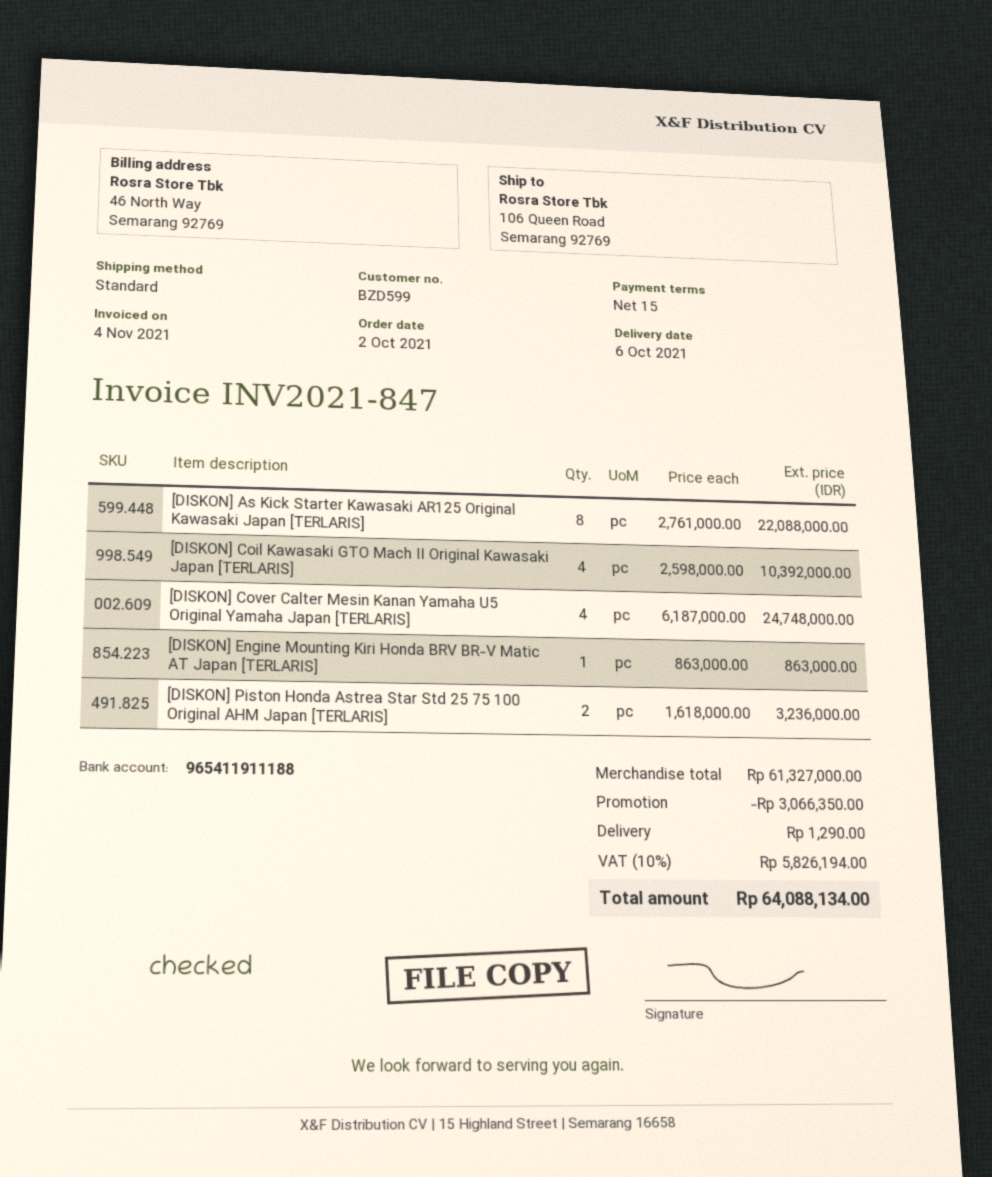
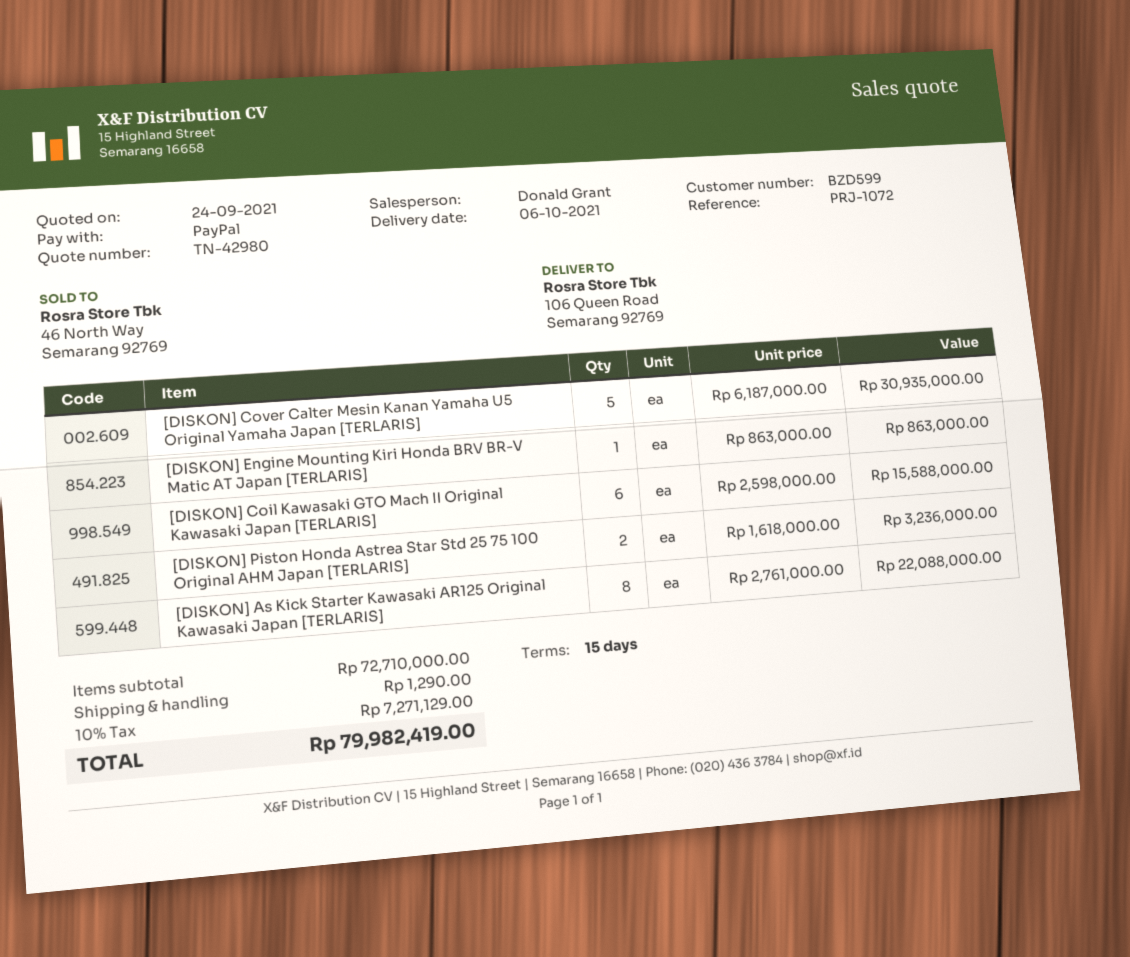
[DISKON] Coil Kawasaki GTO Mach II Original Kawasaki Japan [TERLARIS]: 4 x 2598000.00 = 10392000.00 -> 6 x 2598000.00 = 15588000.00
[DISKON] Cover Calter Mesin Kanan Yamaha U5 Original Yamaha Japan [TERLARIS]: 4 x 6187000.00 = 24748000.00 -> 5 x 6187000.00 = 30935000.00
subtotal: 61327000.00 -> 72710000.00
discount: 3066350.00 -> none
tax: 10% = 5826194.00 -> 10% = 7271129.00
total: 64088134.00 -> 79982419.00

